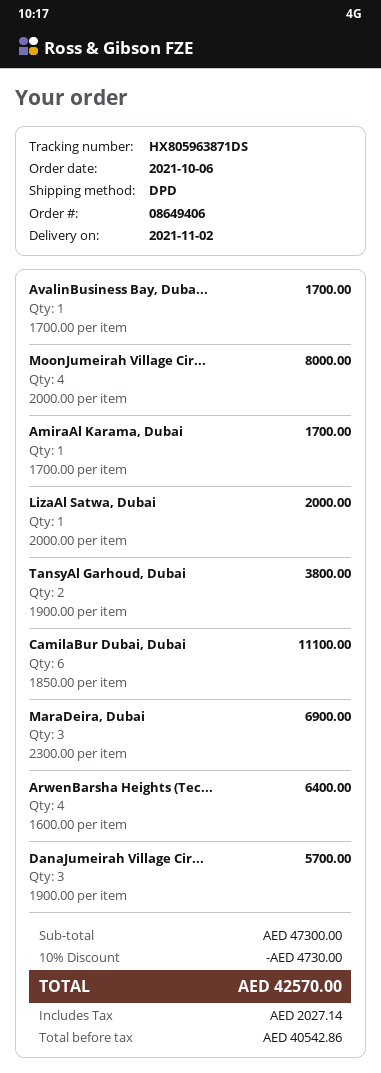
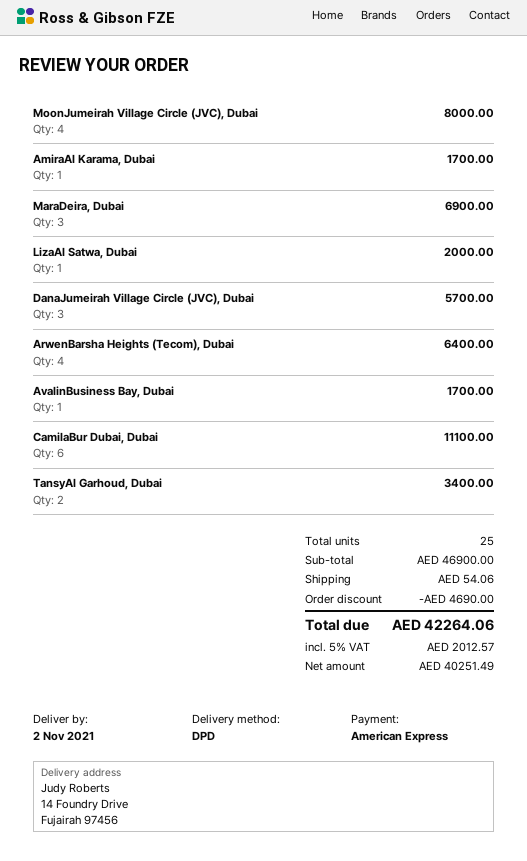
TansyAl Garhoud, Dubai: 2 for 3800.00 -> 2 for 3400.00
subtotal: 47300.00 -> 46900.00
discount: 4730.00 -> 4690.00
shipping: none -> 54.06
net: 40542.86 -> 40251.49
tax: 2027.14 -> 2012.57
total: 42570.00 -> 42264.06

